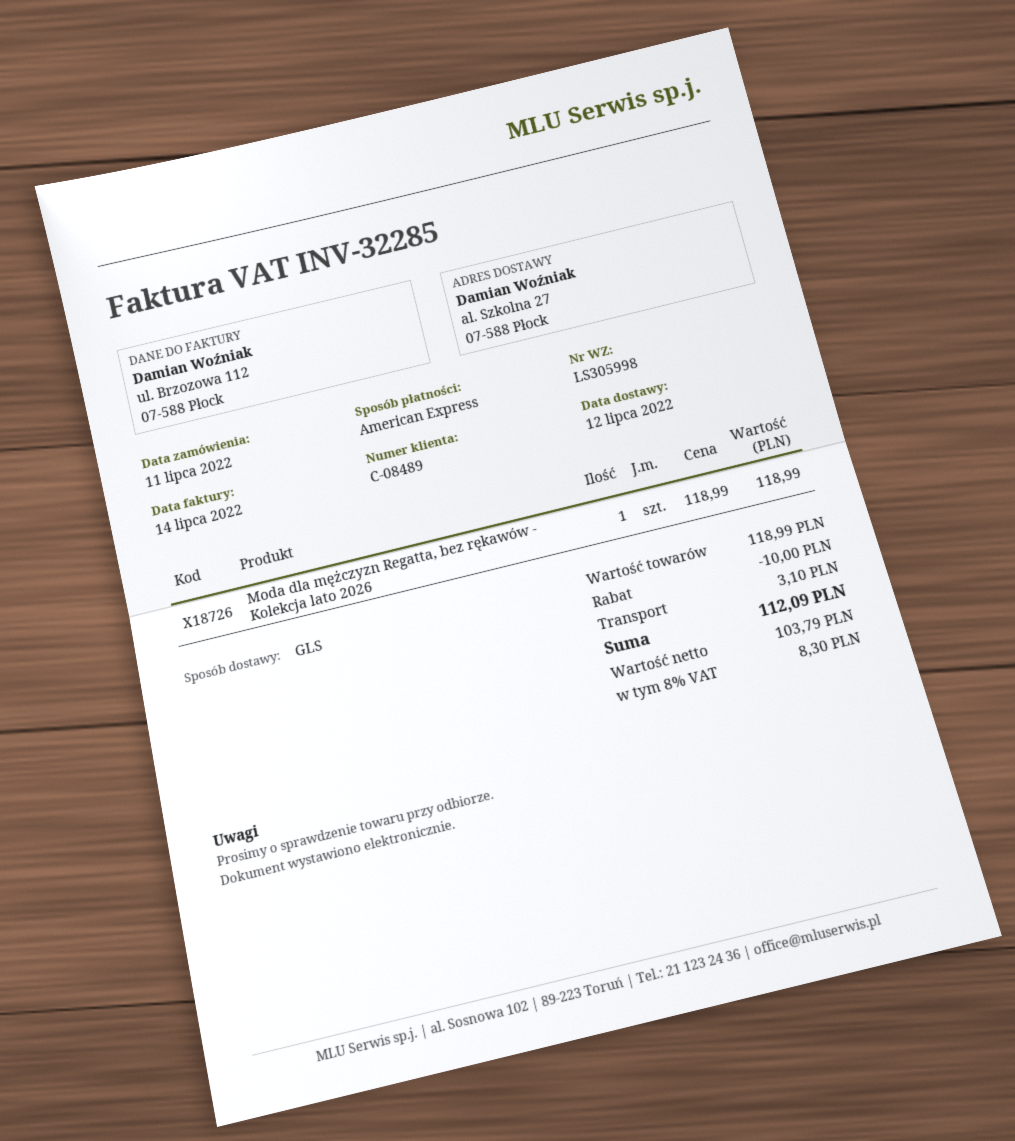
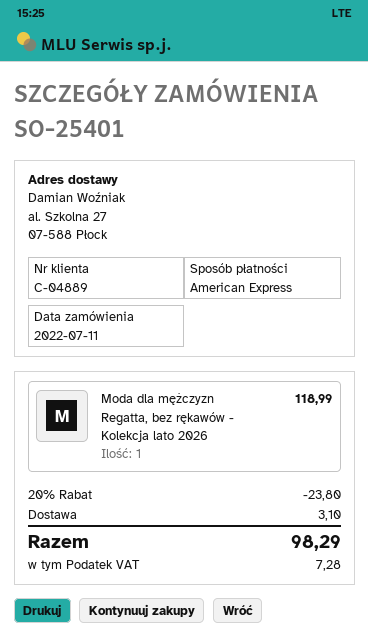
customer number: C-08489 -> C-04889
discount: 10.00 -> 23.80
tax: 8.30 -> 7.28
total: 112.09 -> 98.29

